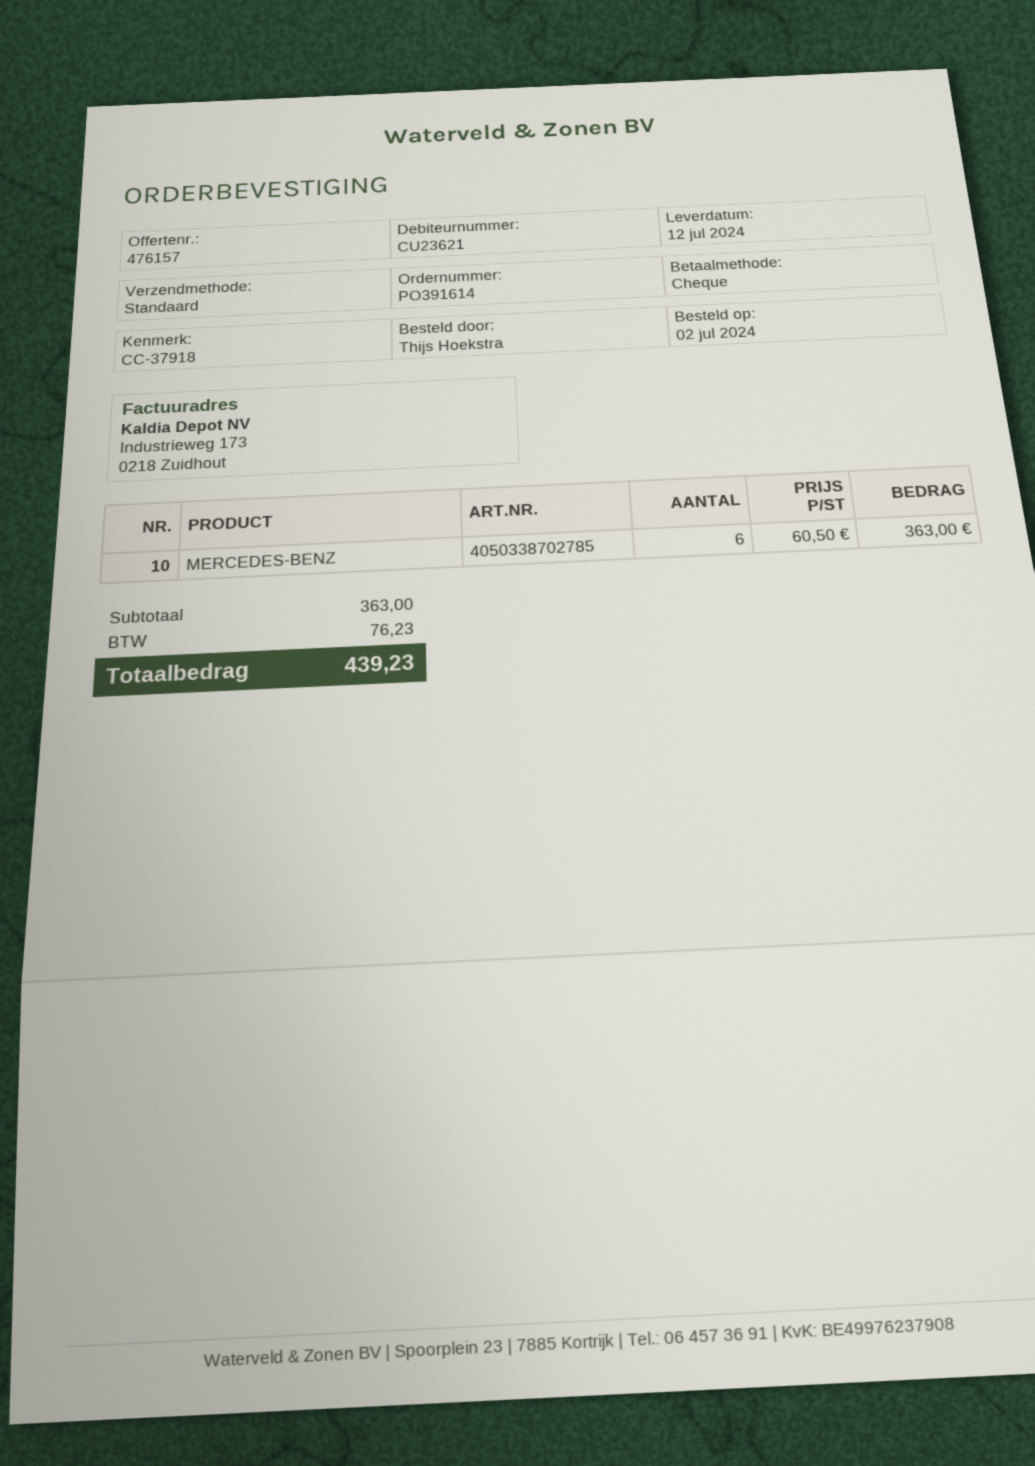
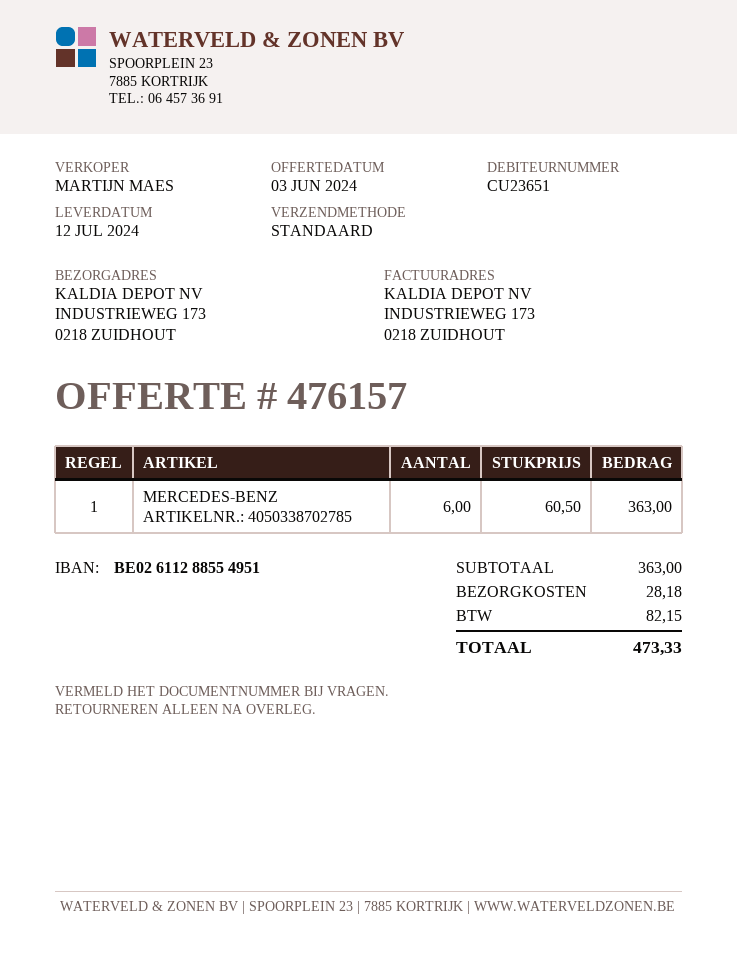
customer number: CU23621 -> CU23651
shipping: none -> 28.18
tax: 76.23 -> 82.15
total: 439.23 -> 473.33

